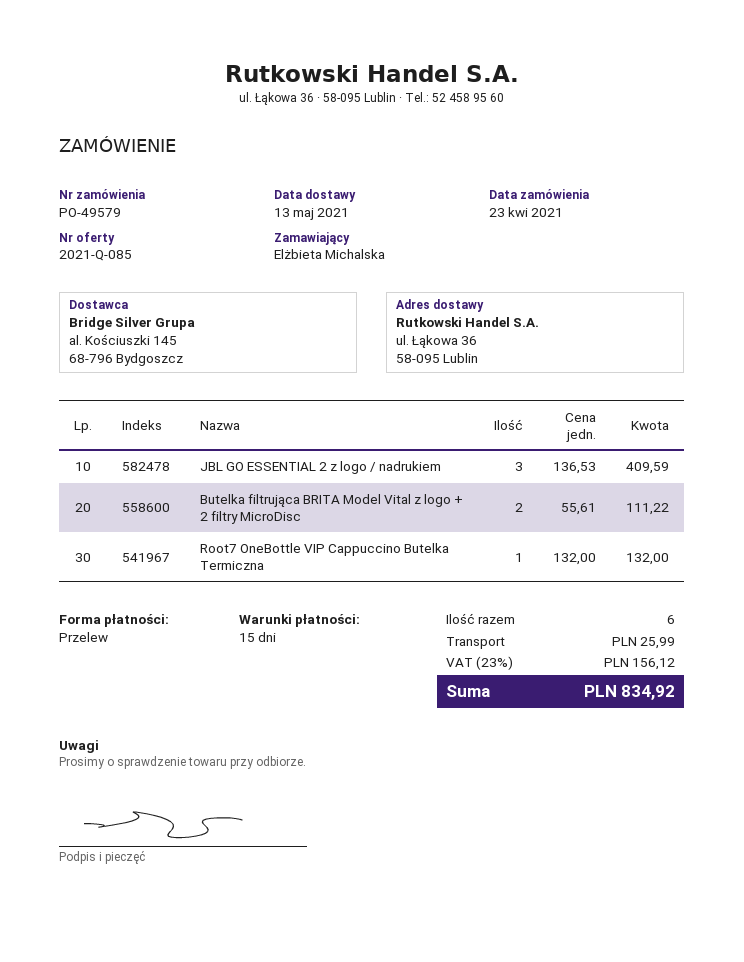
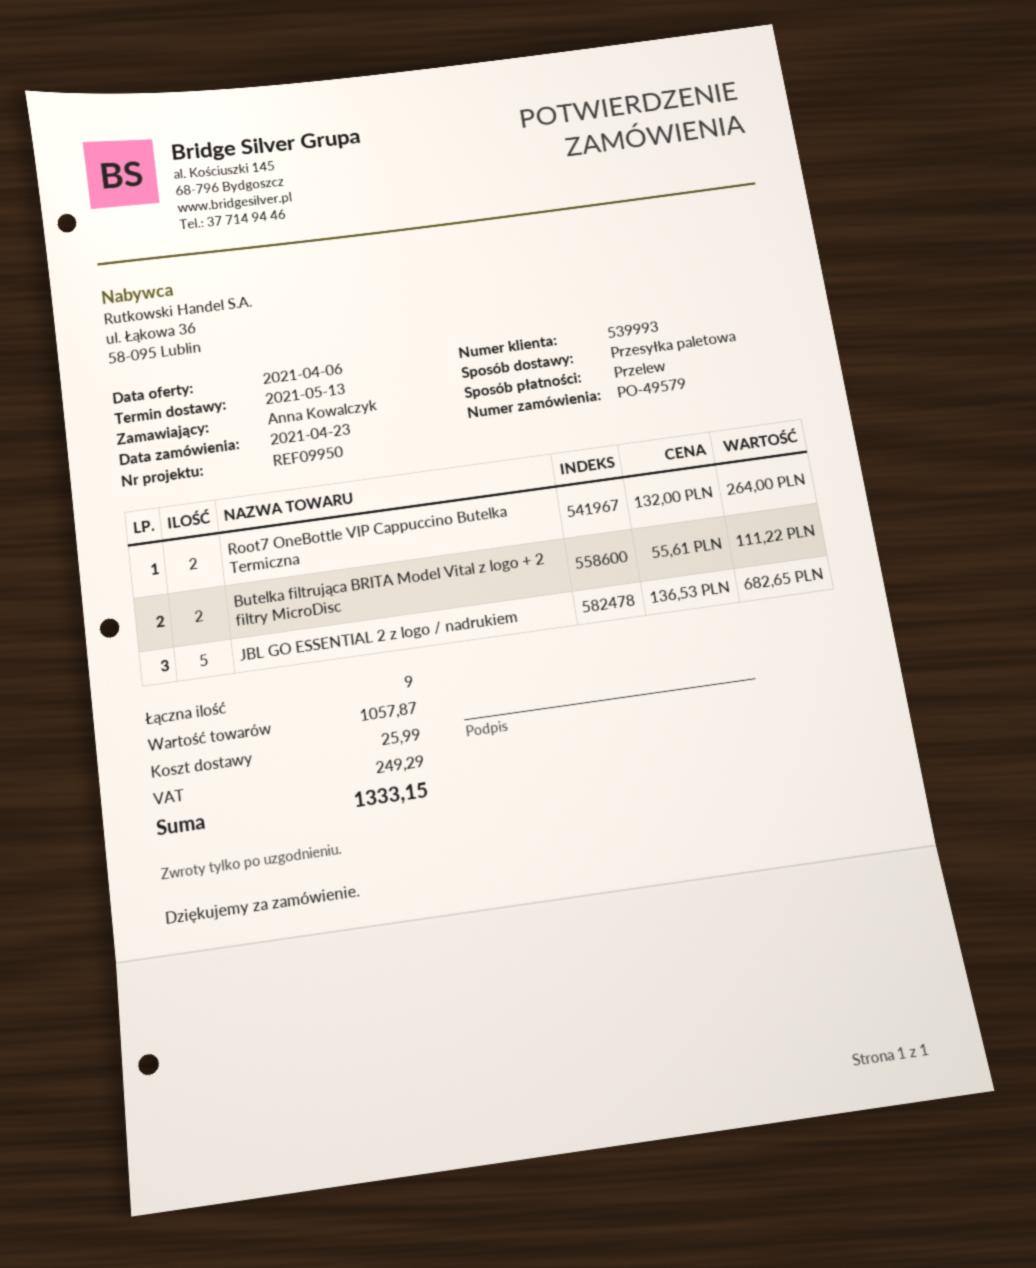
ordered by: Elżbieta Michalska -> Anna Kowalczyk
JBL GO ESSENTIAL 2 z logo / nadrukiem: 3 x 136.53 = 409.59 -> 5 x 136.53 = 682.65
Root7 OneBottle VIP Cappuccino Butelka Termiczna: 1 x 132.00 = 132.00 -> 2 x 132.00 = 264.00
total quantity: 6 -> 9
tax: 156.12 -> 249.29
total: 834.92 -> 1333.15

